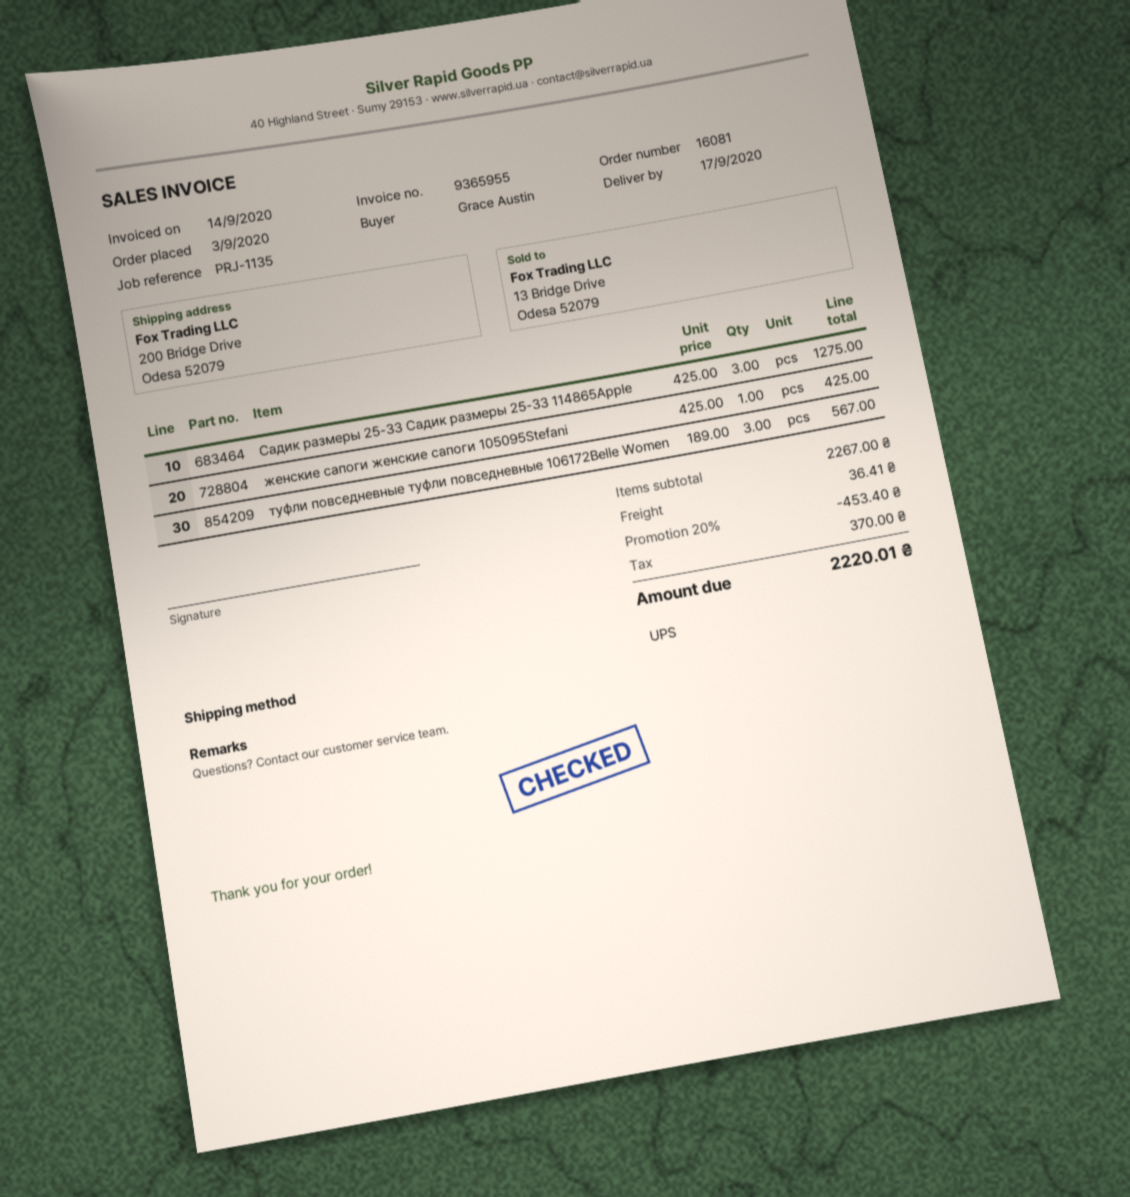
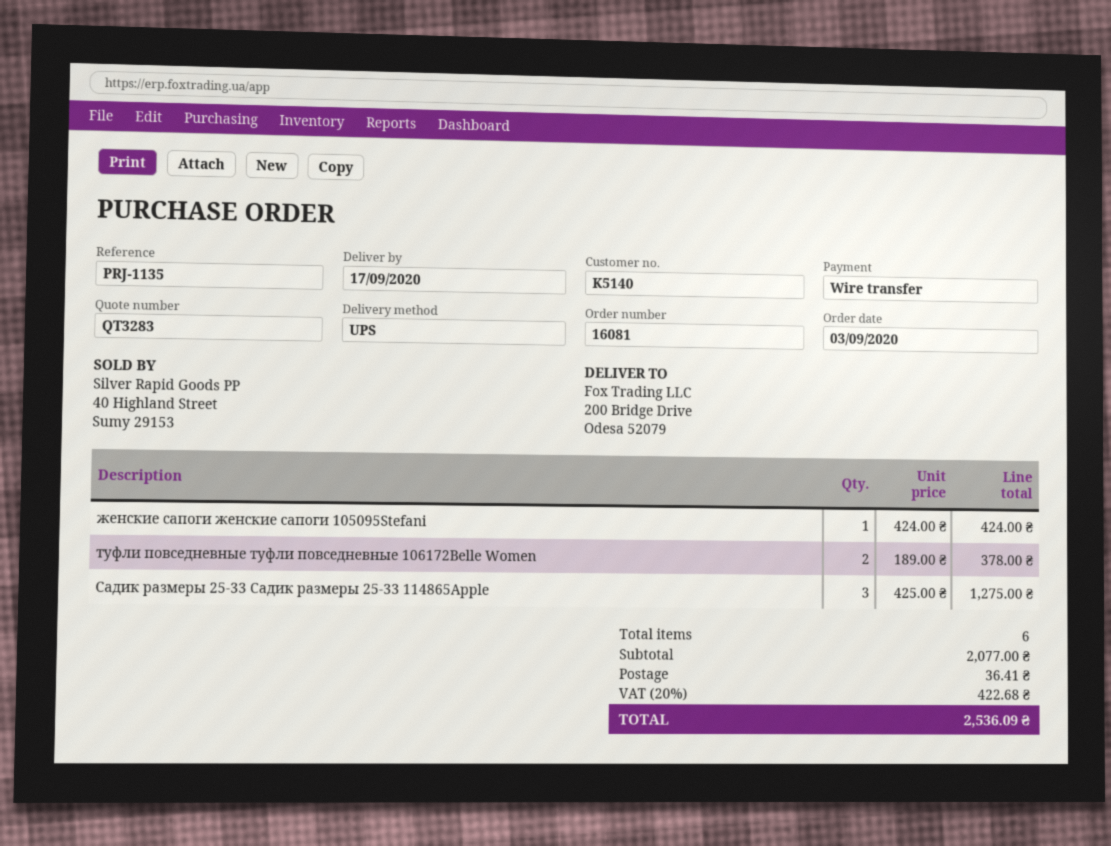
женские сапоги женские сапоги 105095Stefani: 1 x 425.00 = 425.00 -> 1 x 424.00 = 424.00
туфли повседневные туфли повседневные 106172Belle Women: 3 x 189.00 = 567.00 -> 2 x 189.00 = 378.00
subtotal: 2267.00 -> 2077.00
discount: 20% = 453.40 -> none
tax: 370.00 -> 422.68
total: 2220.01 -> 2536.09

